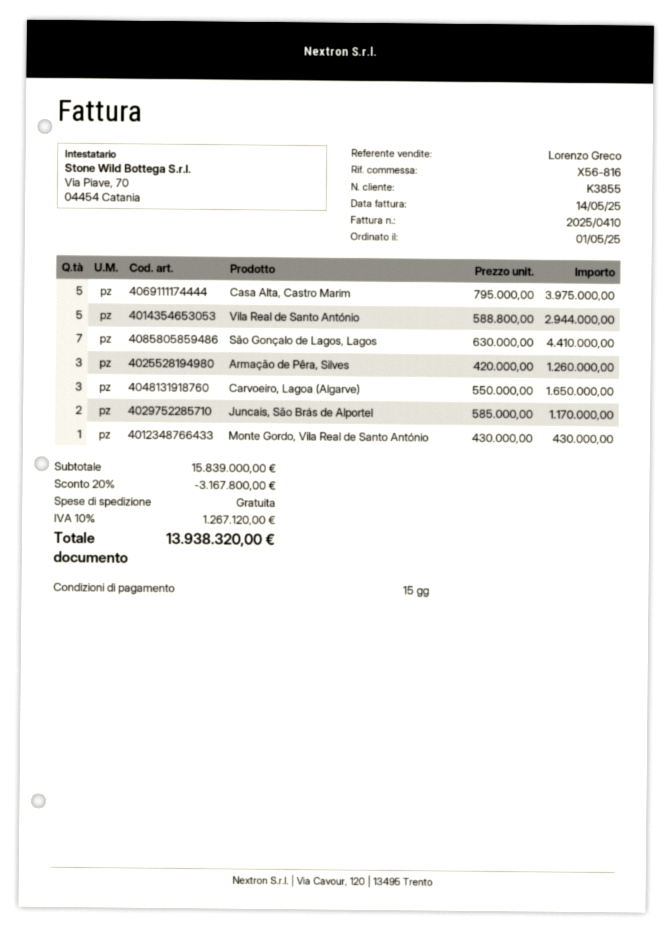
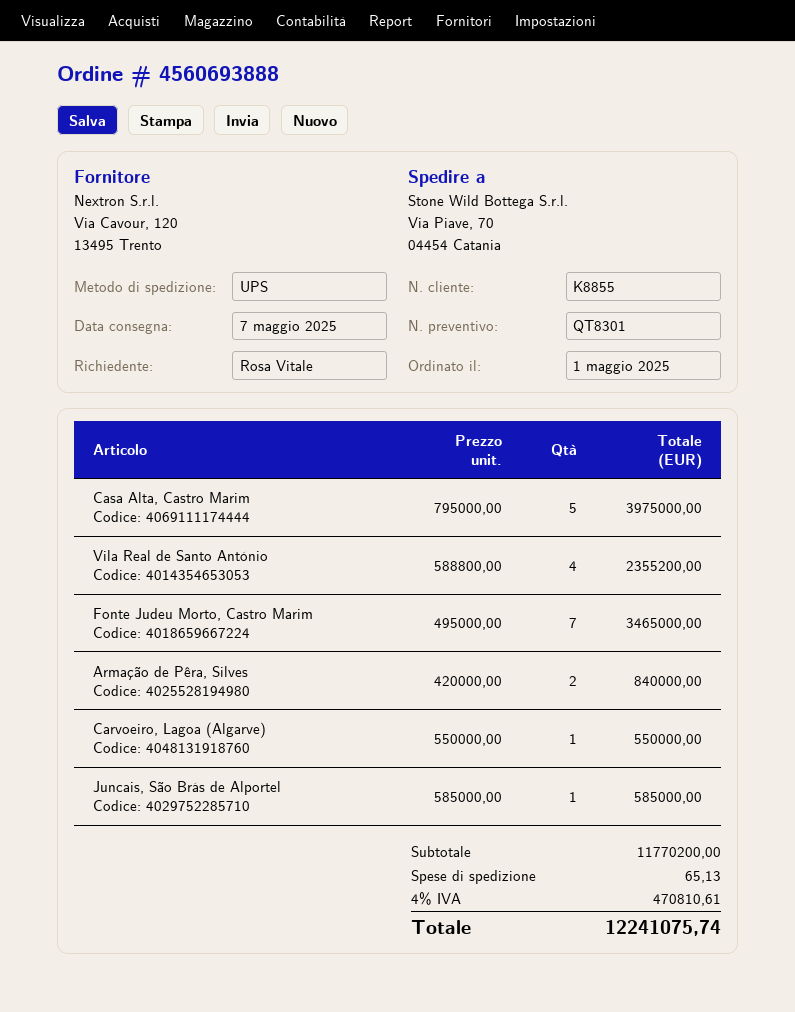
customer number: K3855 -> K8855
Vila Real de Santo António: 5 x 588800.00 = 2944000.00 -> 4 x 588800.00 = 2355200.00
São Gonçalo de Lagos, Lagos: 7 x 630000.00 = 4410000.00 -> none
Armação de Pêra, Silves: 3 x 420000.00 = 1260000.00 -> 2 x 420000.00 = 840000.00
Carvoeiro, Lagoa (Algarve): 3 x 550000.00 = 1650000.00 -> 1 x 550000.00 = 550000.00
Juncais, São Brás de Alportel: 2 x 585000.00 = 1170000.00 -> 1 x 585000.00 = 585000.00
Monte Gordo, Vila Real de Santo António: 1 x 430000.00 = 430000.00 -> none
Fonte Judeu Morto, Castro Marim: none -> 7 x 495000.00 = 3465000.00
subtotal: 15839000.00 -> 11770200.00
discount: 20% = 3167800.00 -> none
shipping: 0.00 -> 65.13
tax: 10% = 1267120.00 -> 4% = 470810.61
total: 13938320.00 -> 12241075.74

